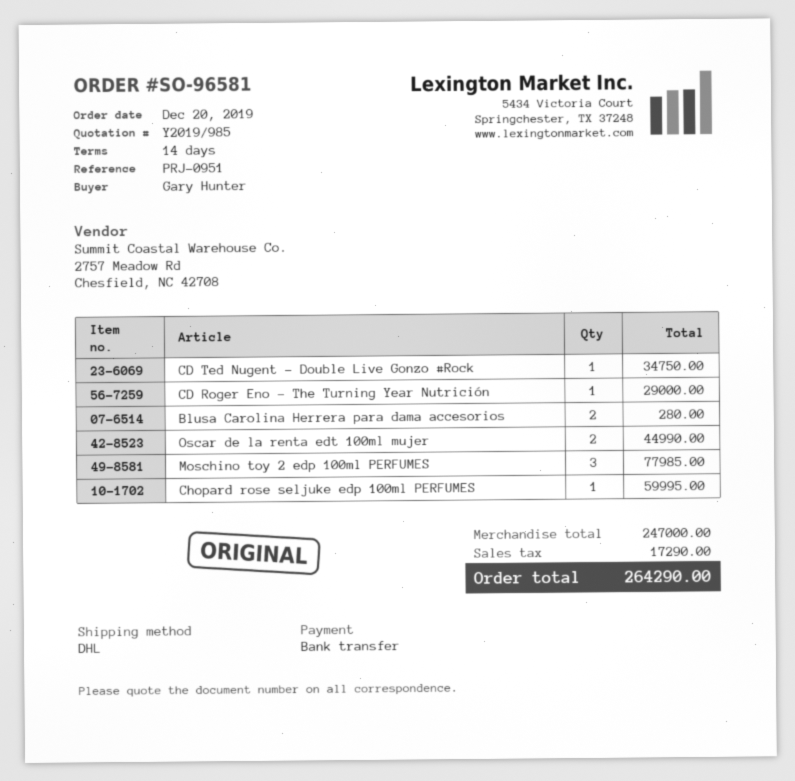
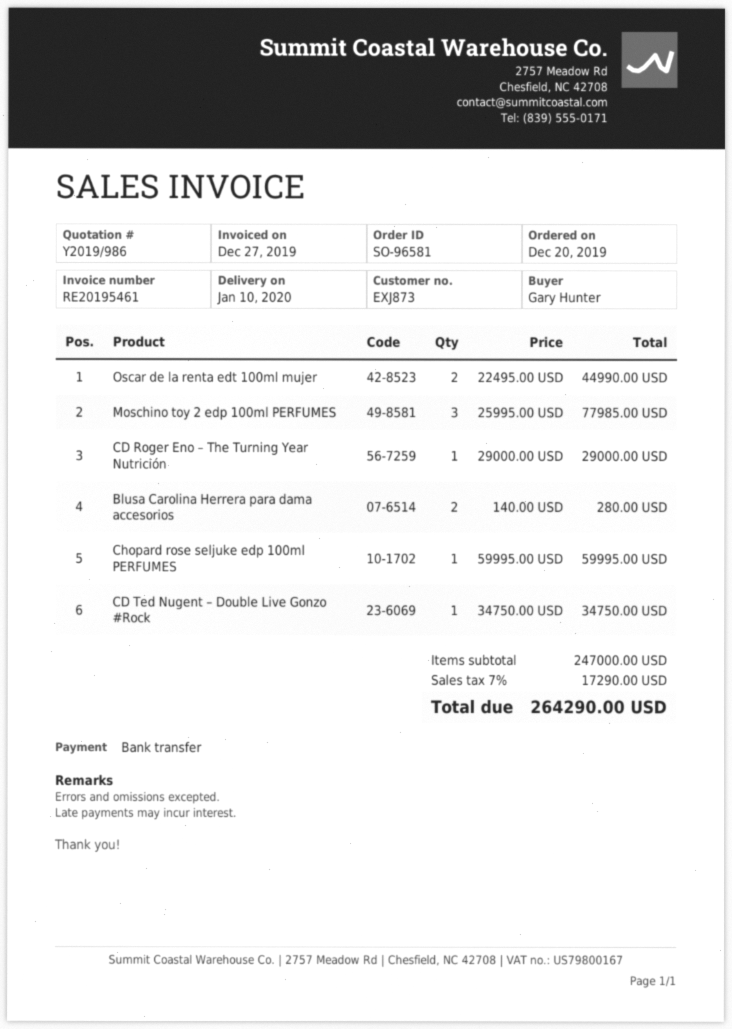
quote number: Y2019/985 -> Y2019/986

